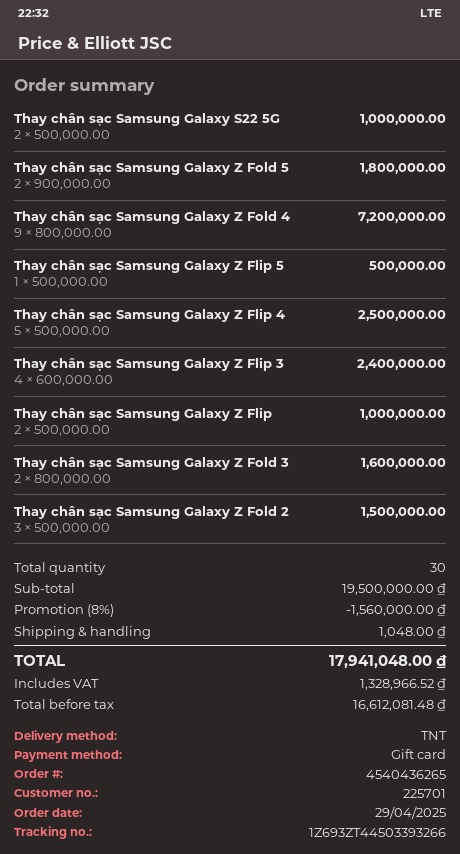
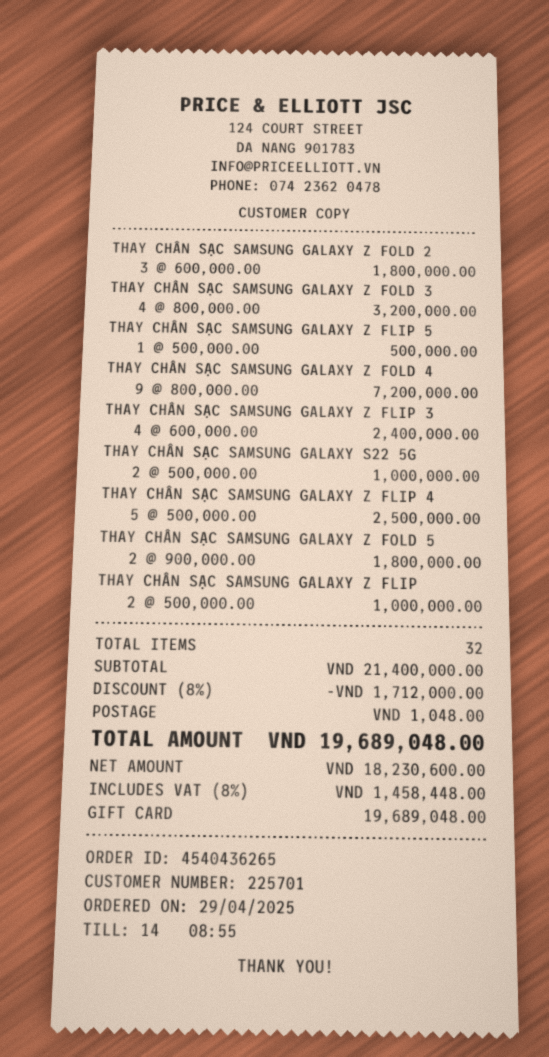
Thay chân sạc Samsung Galaxy Z Fold 3: 2 x 800000.00 = 1600000.00 -> 4 x 800000.00 = 3200000.00
Thay chân sạc Samsung Galaxy Z Fold 2: 3 x 500000.00 = 1500000.00 -> 3 x 600000.00 = 1800000.00
total quantity: 30 -> 32
subtotal: 19500000.00 -> 21400000.00
discount: 8% = 1560000.00 -> 8% = 1712000.00
net: 16612081.48 -> 18230600.00
tax: 1328966.52 -> 1458448.00
total: 17941048.00 -> 19689048.00

